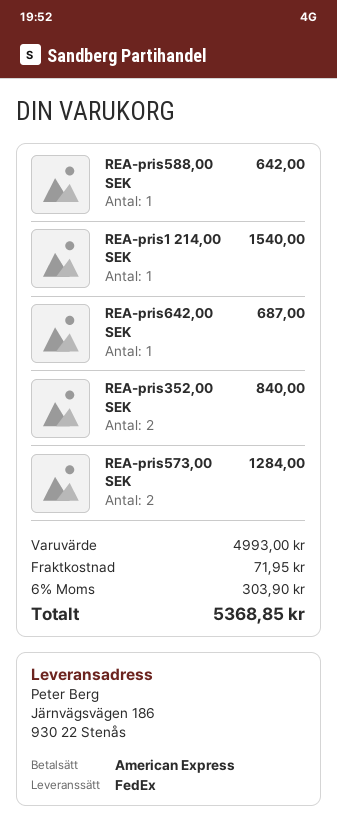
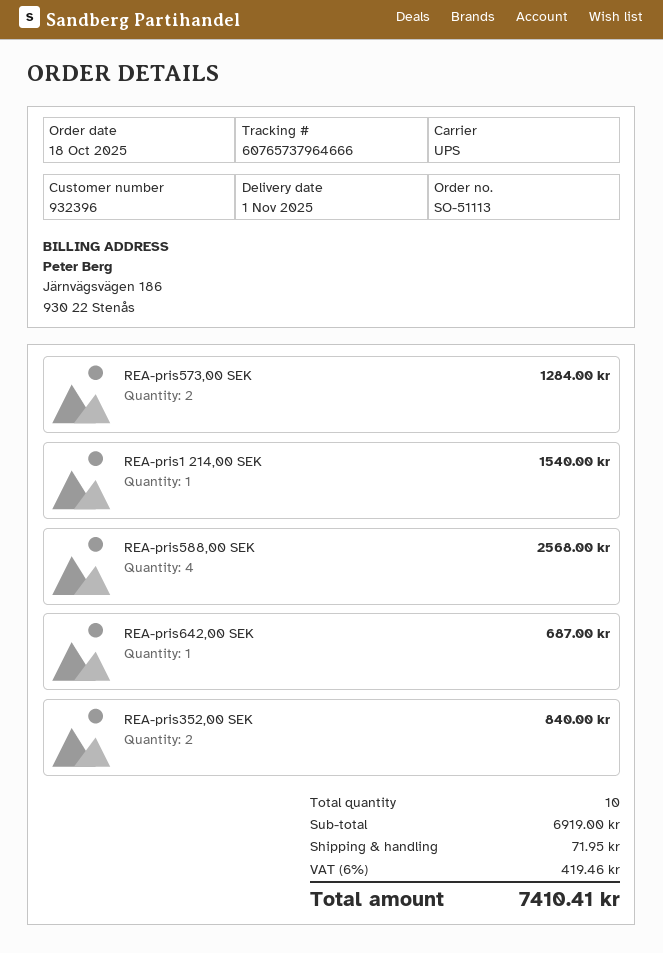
shipping method: FedEx -> UPS
REA-pris588,00 SEK: 1 for 642.00 -> 4 for 2568.00
subtotal: 4993.00 -> 6919.00
tax: 6% = 303.90 -> 6% = 419.46
total: 5368.85 -> 7410.41

